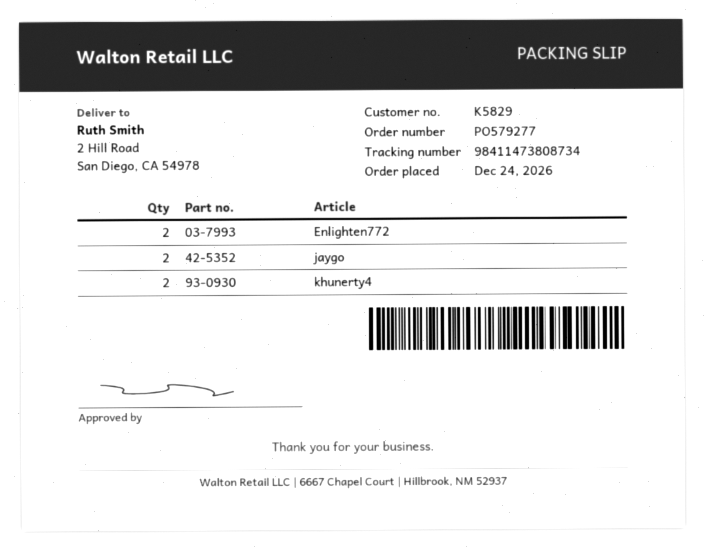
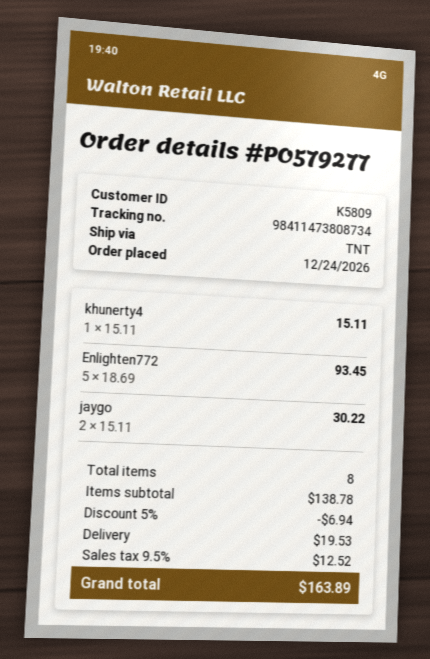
customer number: K5829 -> K5809
Enlighten772: 2 -> 5
khunerty4: 2 -> 1

